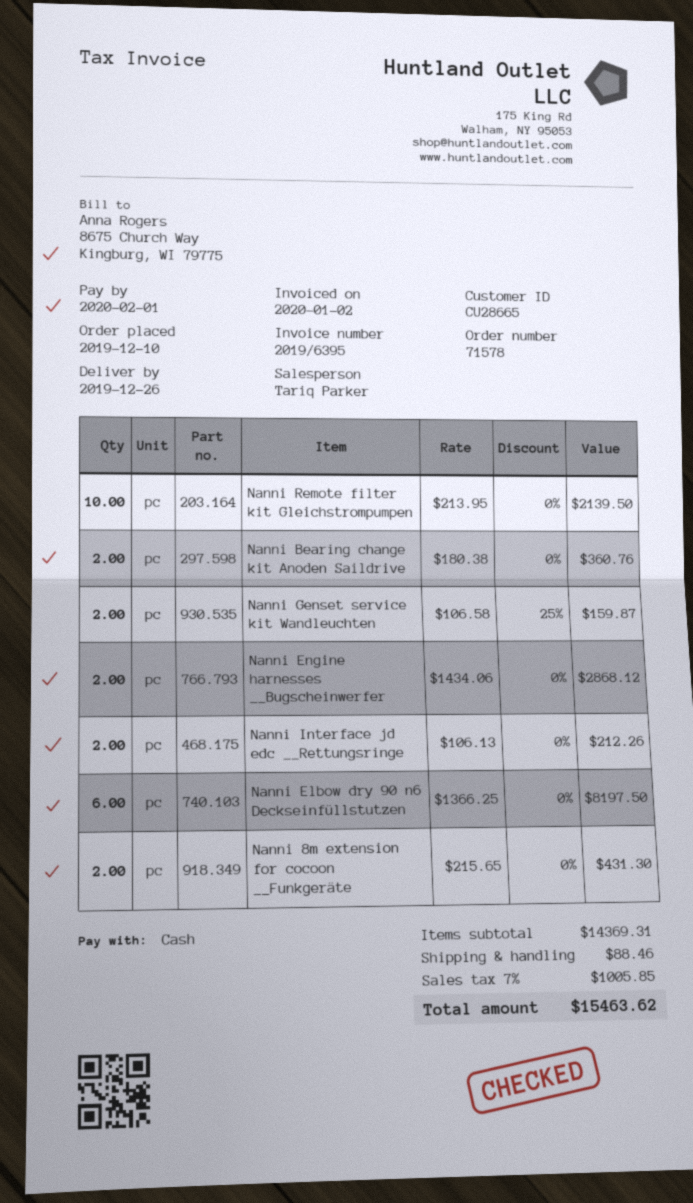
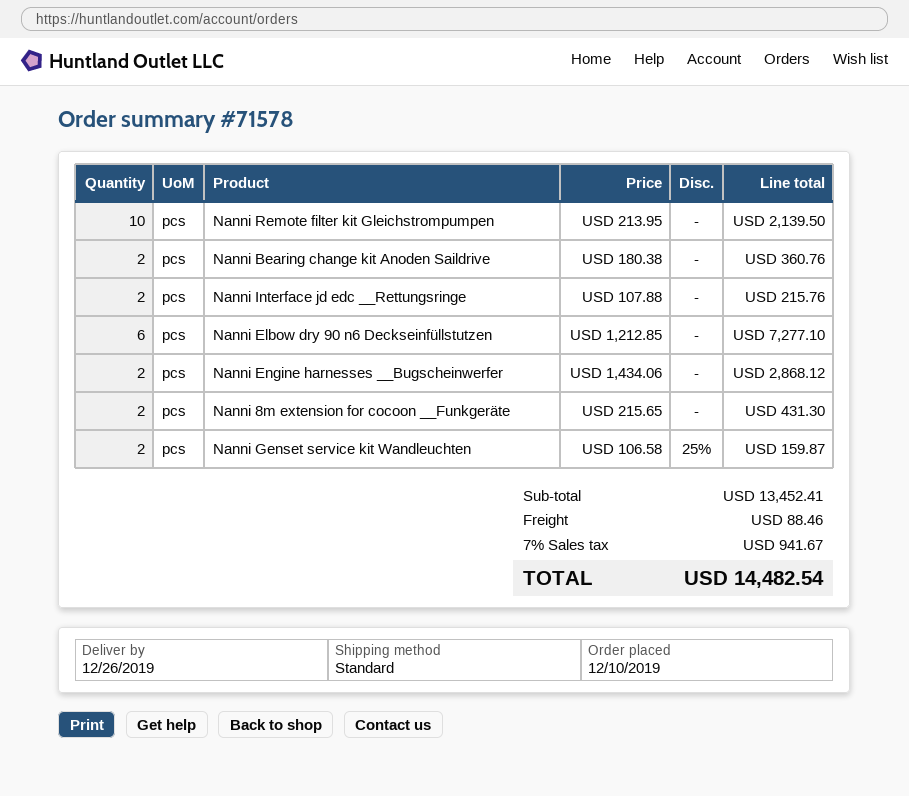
Nanni Interface jd edc __Rettungsringe: 2 x 106.13 = 212.26 -> 2 x 107.88 = 215.76
Nanni Elbow dry 90 n6 Deckseinfüllstutzen: 6 x 1366.25 = 8197.50 -> 6 x 1212.85 = 7277.10
subtotal: 14369.31 -> 13452.41
tax: 7% = 1005.85 -> 7% = 941.67
total: 15463.62 -> 14482.54

